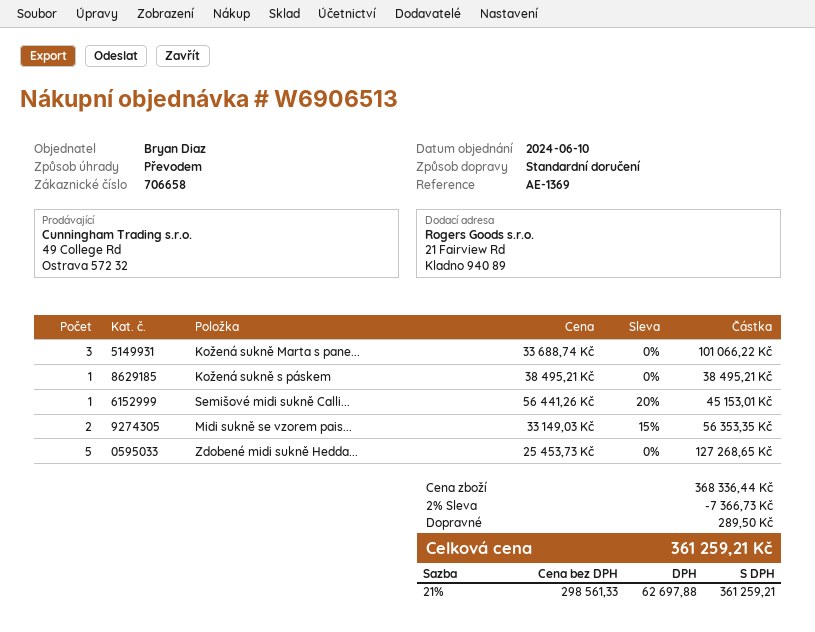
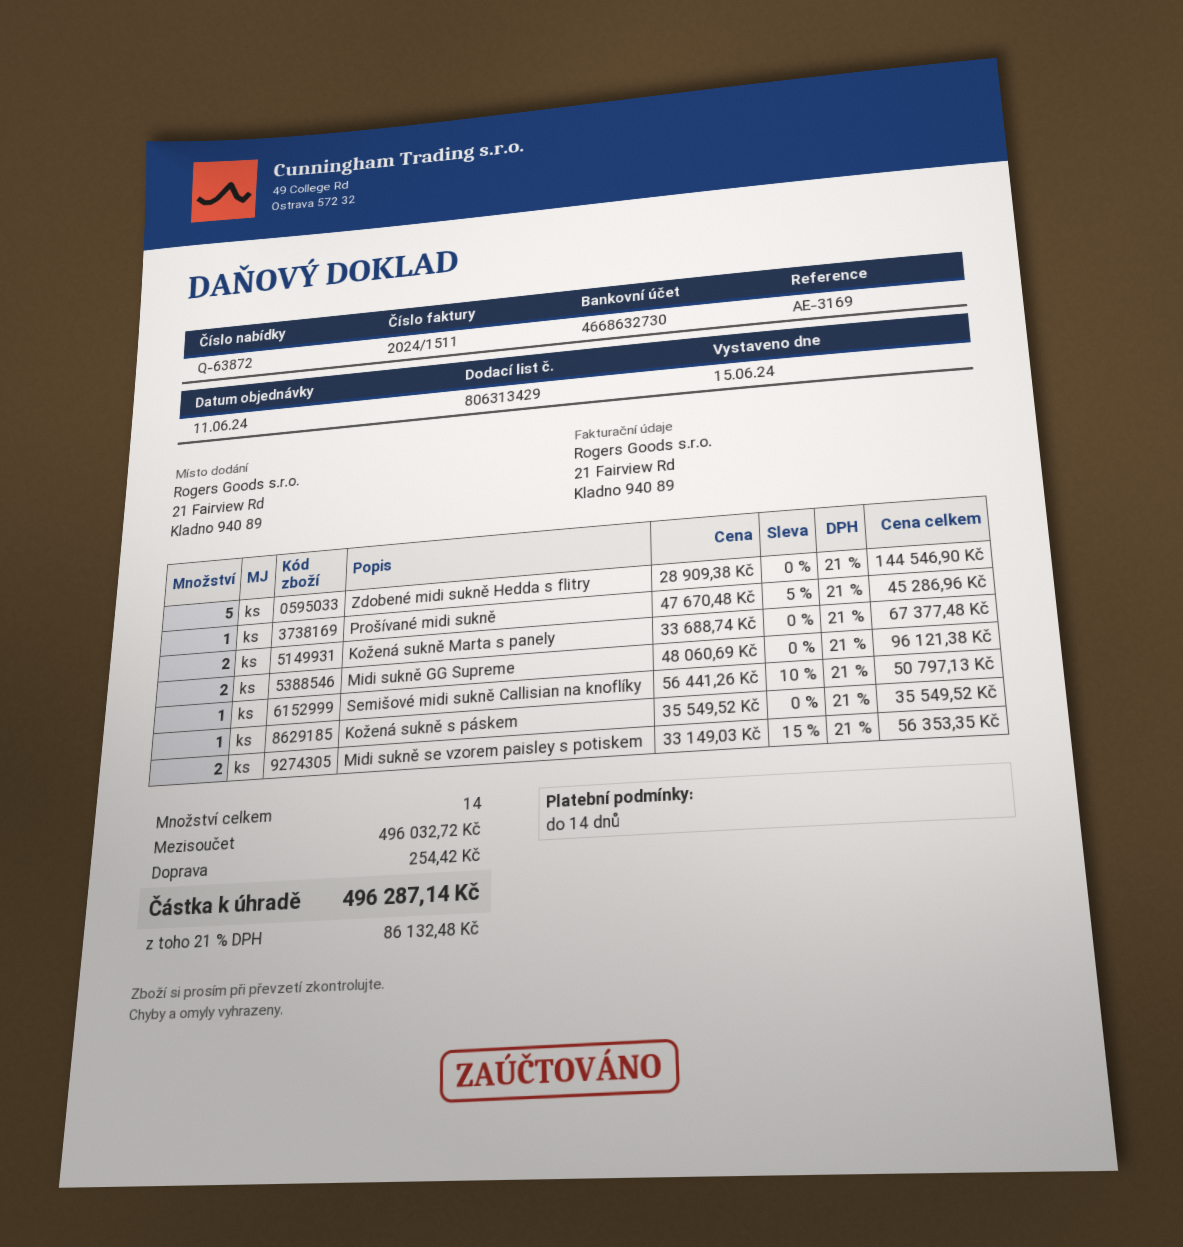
order date: 2024-06-10 -> 2024-06-11
reference: AE-1369 -> AE-3169
Kožená sukně Marta s pane...: 3 x 33688.74 = 101066.22 -> 2 x 33688.74 = 67377.48
Kožená sukně s páskem: 1 x 38495.21 = 38495.21 -> 1 x 35549.52 = 35549.52
Semišové midi sukně Calli...: 1 x 56441.26 - 20% = 45153.01 -> 1 x 56441.26 - 10% = 50797.13
Zdobené midi sukně Hedda...: 5 x 25453.73 = 127268.65 -> 5 x 28909.38 = 144546.90
Prošívané midi sukně: none -> 1 x 47670.48 - 5% = 45286.96
Midi sukně GG Supreme: none -> 2 x 48060.69 = 96121.38
subtotal: 368336.44 -> 496032.72
discount: 2% = 7366.73 -> none
shipping: 289.50 -> 254.42
tax: 21% = 62697.88 -> 21% = 86132.48
total: 361259.21 -> 496287.14

